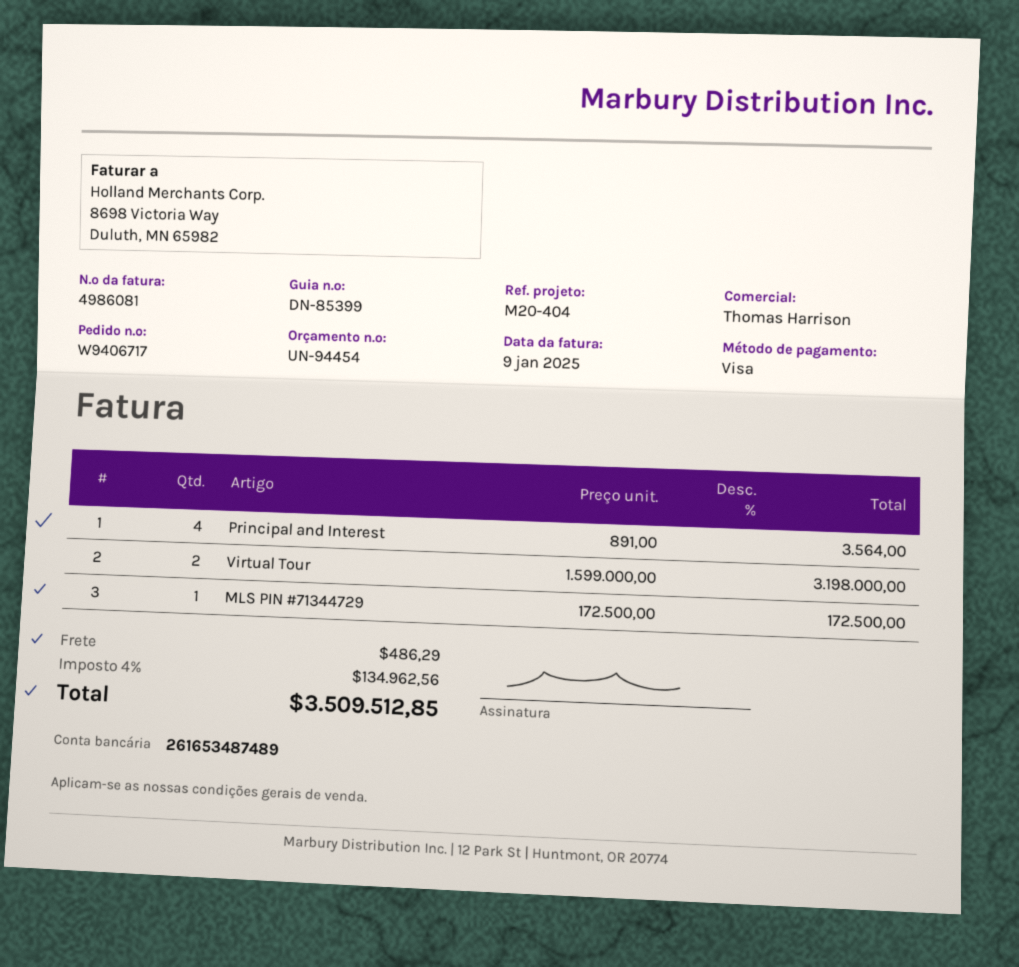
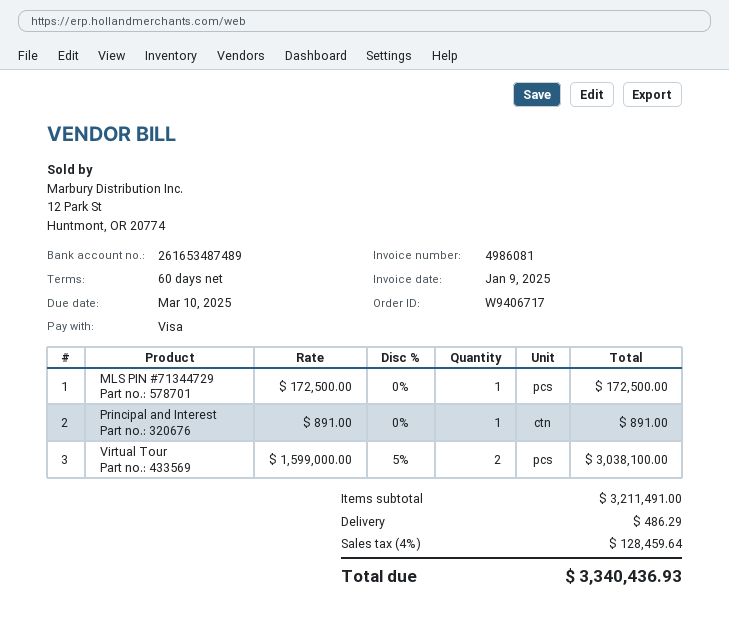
Principal and Interest: 4 x 891.00 = 3564.00 -> 1 x 891.00 = 891.00
Virtual Tour: 2 x 1599000.00 = 3198000.00 -> 2 x 1599000.00 - 5% = 3038100.00
tax: 4% = 134962.56 -> 4% = 128459.64
total: 3509512.85 -> 3340436.93

